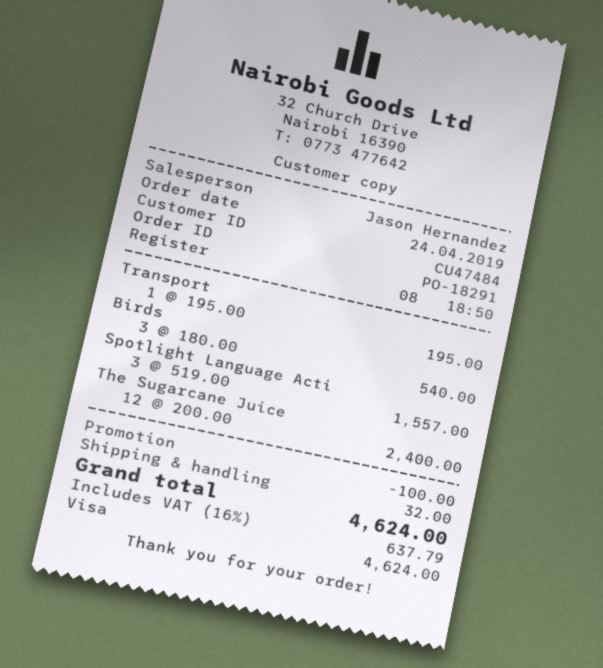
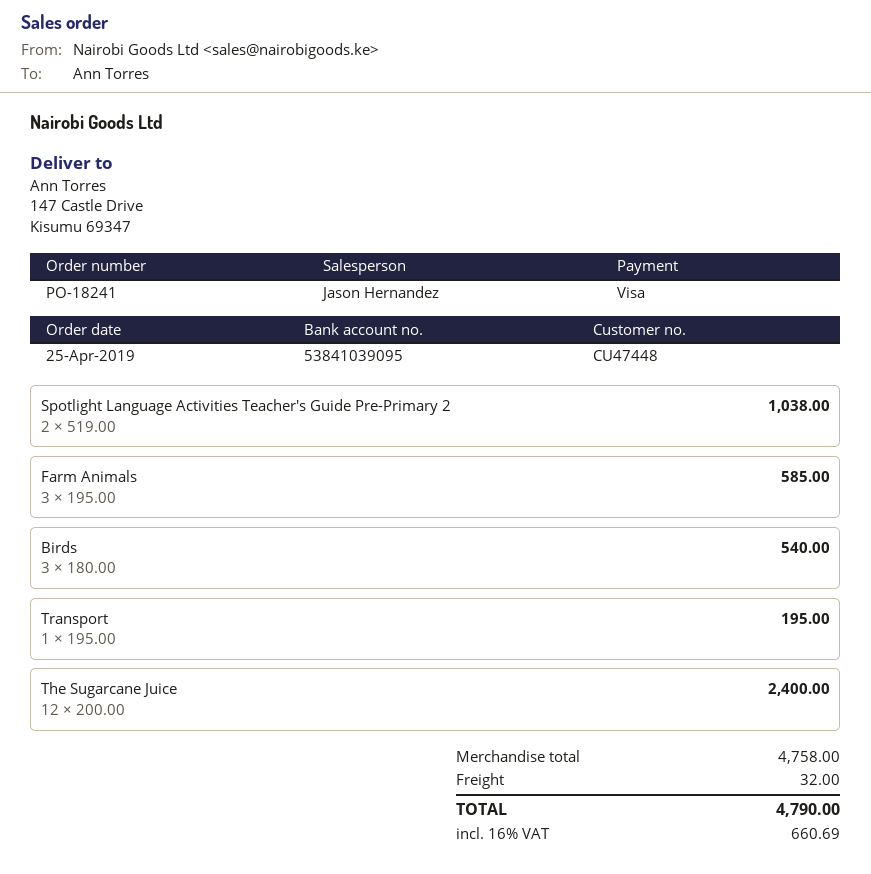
order number: PO-18291 -> PO-18241
order date: 2019-04-24 -> 2019-04-25
customer number: CU47484 -> CU47448
Spotlight Language Acti: 3 x 519.00 = 1557.00 -> 2 x 519.00 = 1038.00
Farm Animals: none -> 3 x 195.00 = 585.00
discount: 100.00 -> none
tax: 16% = 637.79 -> 16% = 660.69
total: 4624.00 -> 4790.00

